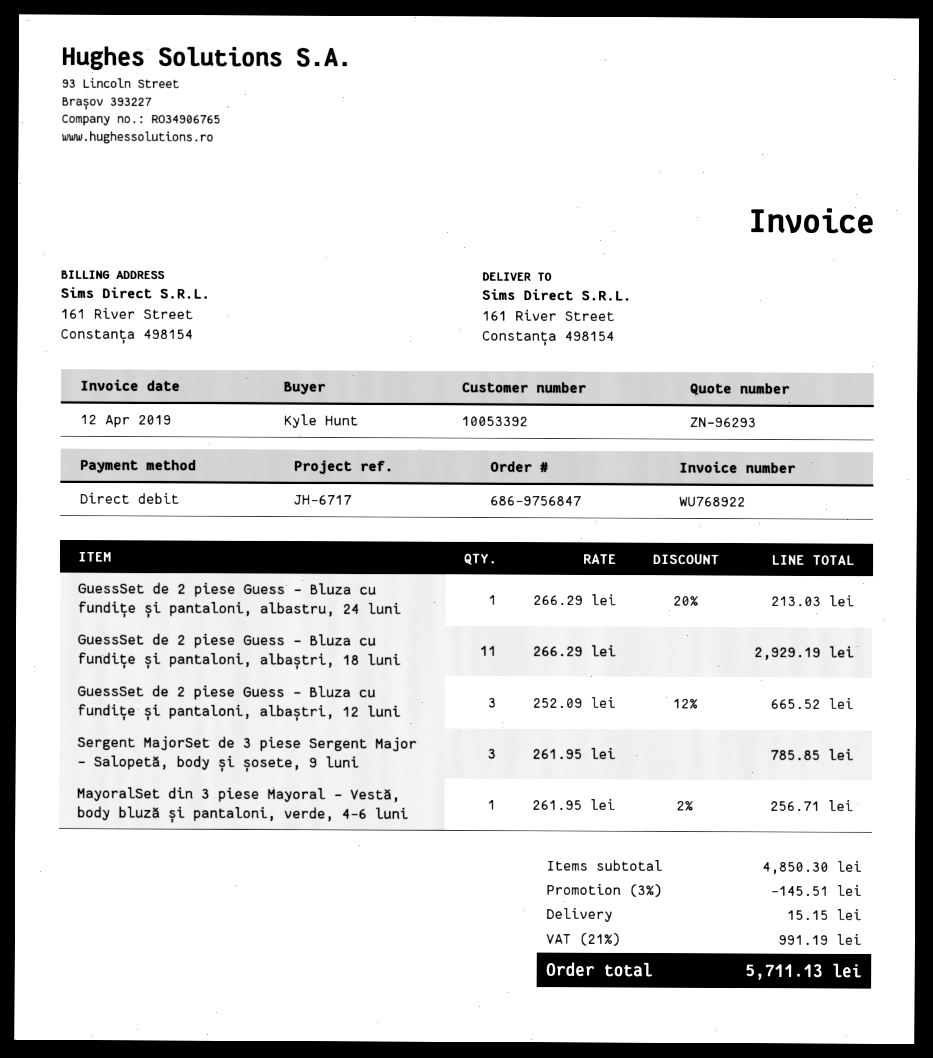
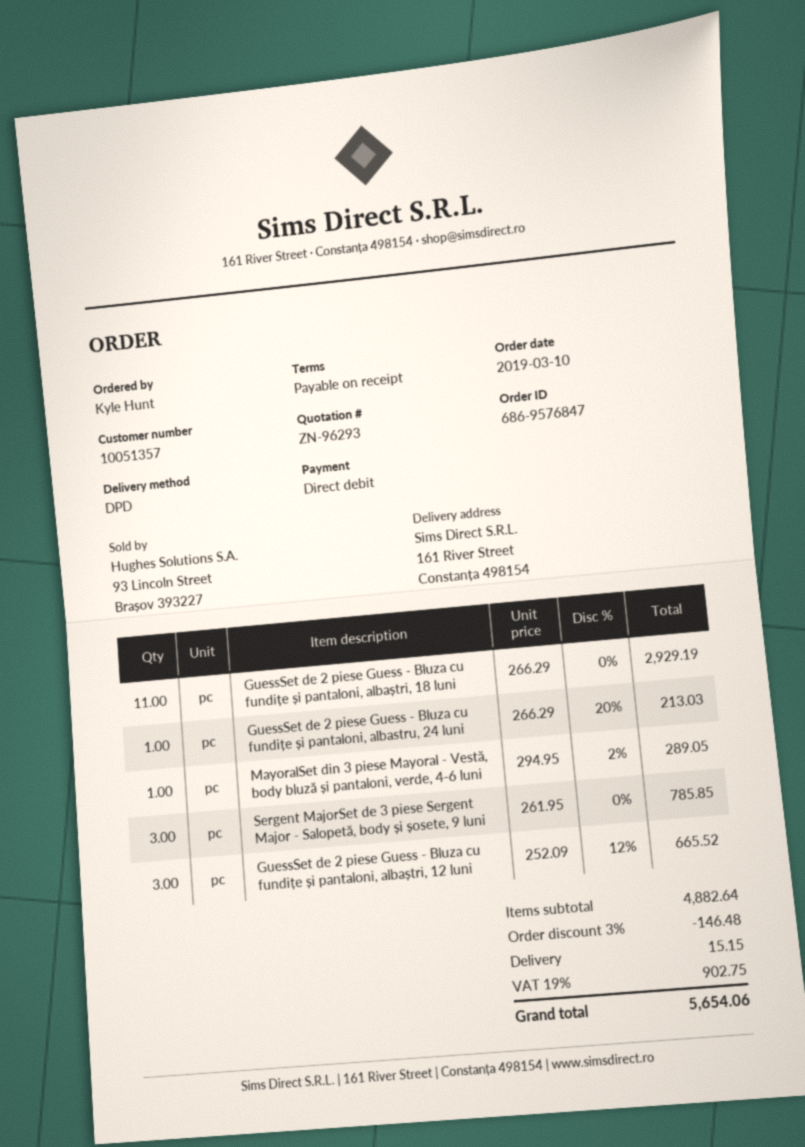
order number: 686-9756847 -> 686-9576847
customer number: 10053392 -> 10051357
MayoralSet din 3 piese Mayoral - Vestă, body bluză și pantaloni, verde, 4-6 luni: 1 x 261.95 - 2% = 256.71 -> 1 x 294.95 - 2% = 289.05
subtotal: 4850.30 -> 4882.64
discount: 3% = 145.51 -> 3% = 146.48
tax: 21% = 991.19 -> 19% = 902.75
total: 5711.13 -> 5654.06

